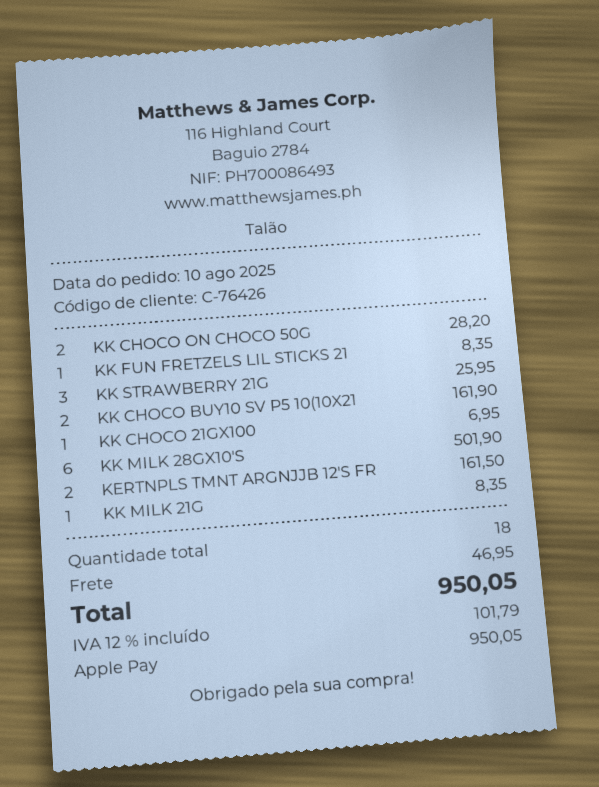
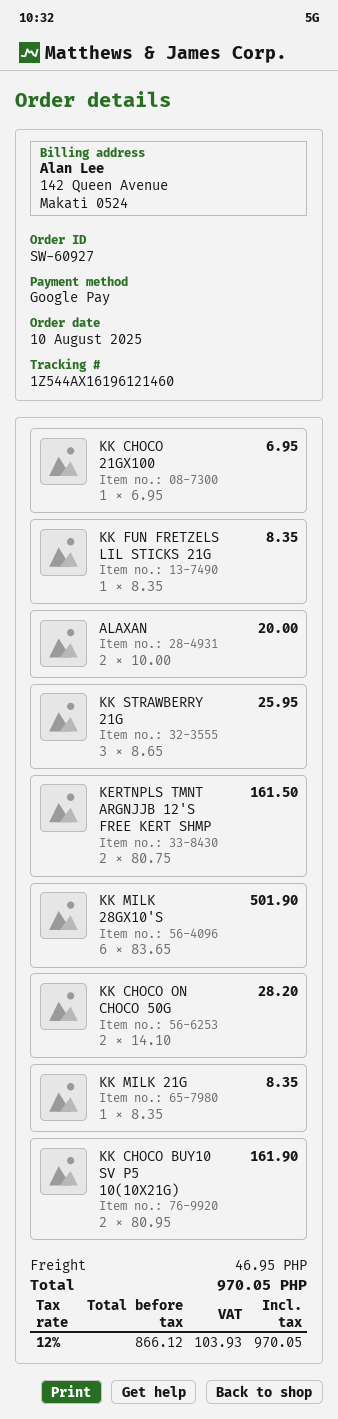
payment method: Apple Pay -> Google Pay
ALAXAN: none -> 2 for 20.00
tax: 12% = 101.79 -> 12% = 103.93
total: 950.05 -> 970.05

